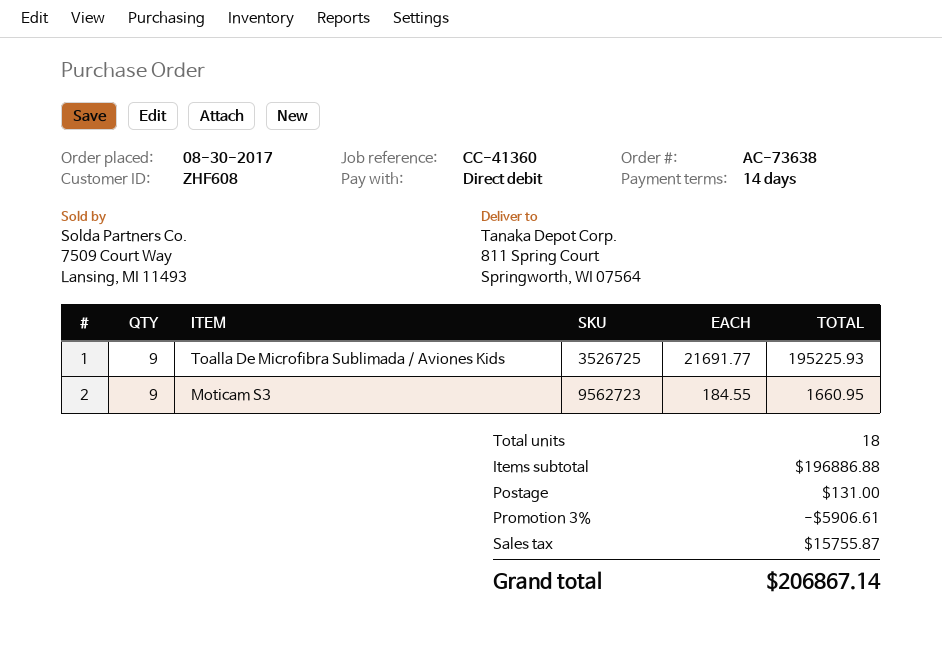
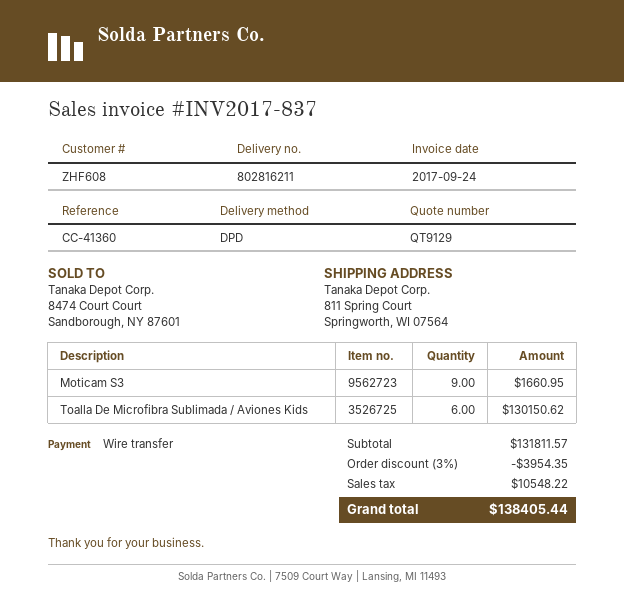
payment method: direct debit -> bank transfer
Toalla De Microfibra Sublimada / Aviones Kids: 9 for 195225.93 -> 6 for 130150.62
subtotal: 196886.88 -> 131811.57
discount: 3% = 5906.61 -> 3% = 3954.35
shipping: 131.00 -> none
tax: 15755.87 -> 10548.22
total: 206867.14 -> 138405.44

